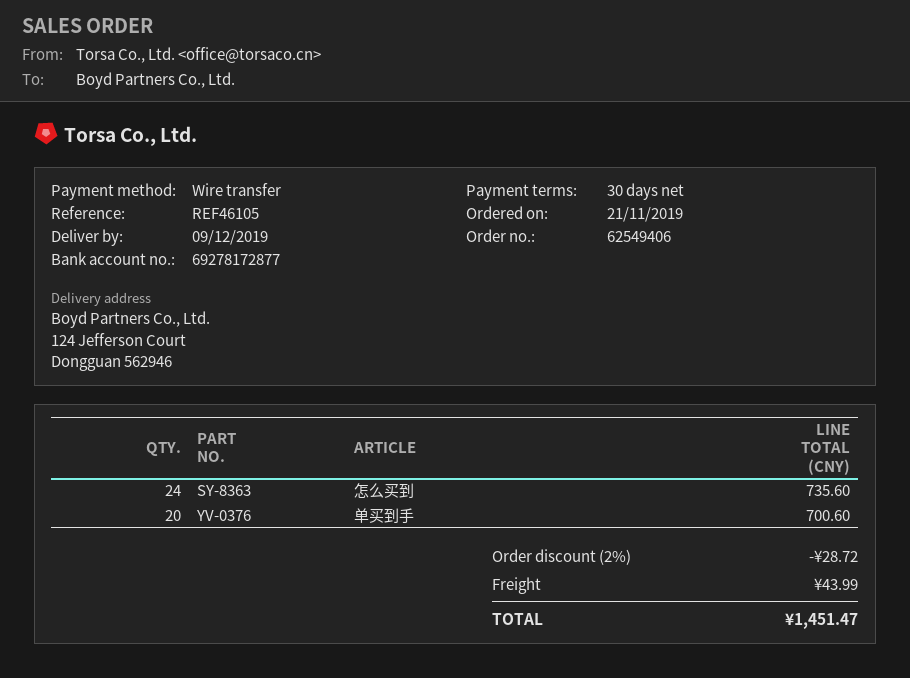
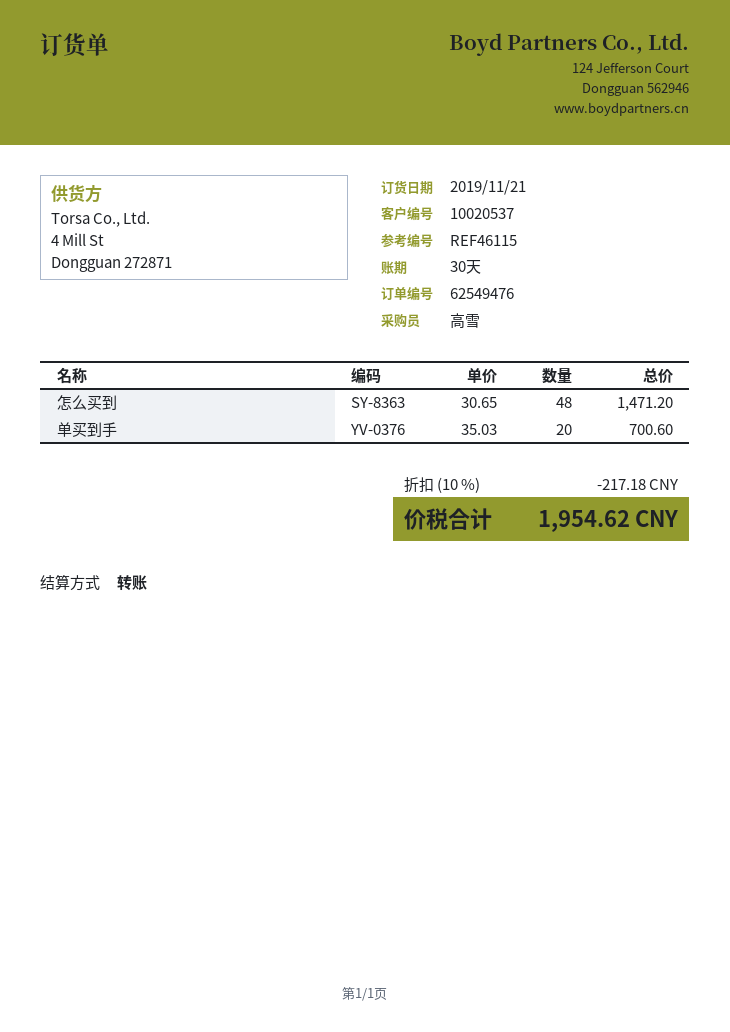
order number: 62549406 -> 62549476
reference: REF46105 -> REF46115
怎么买到: 24 for 735.60 -> 48 for 1471.20
discount: 2% = 28.72 -> 10% = 217.18
shipping: 43.99 -> none
total: 1451.47 -> 1954.62

